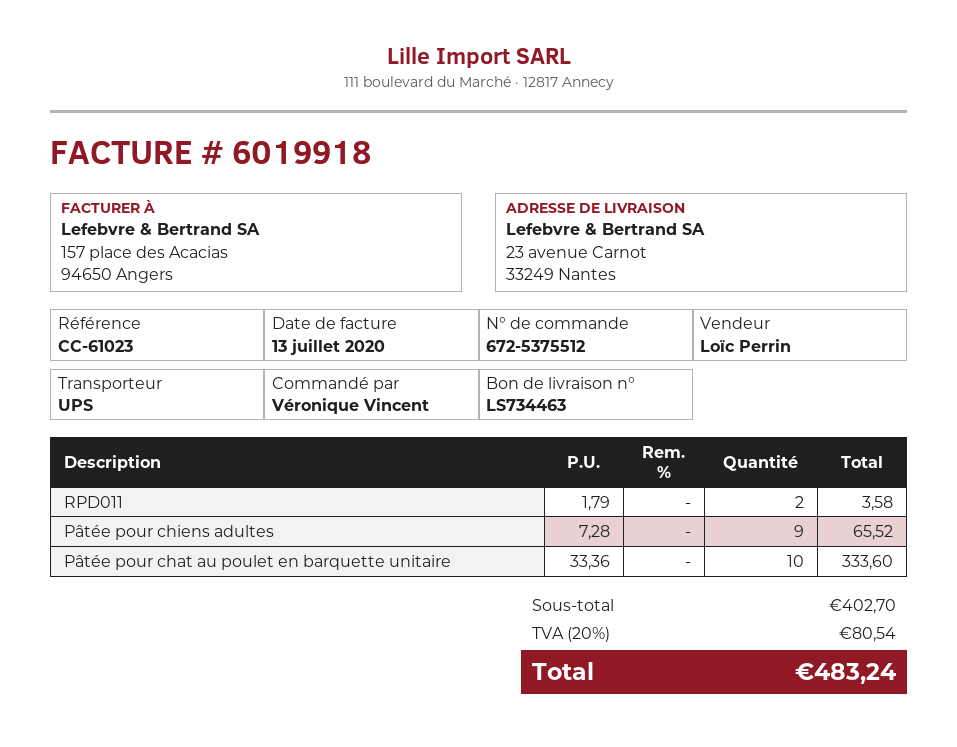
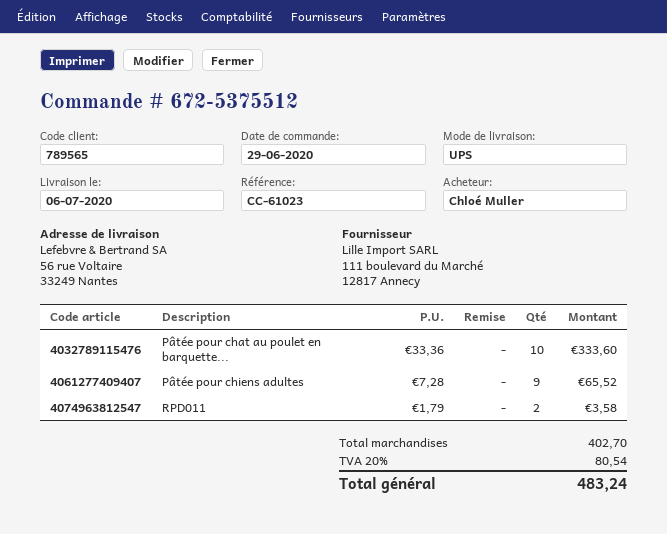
ordered by: Véronique Vincent -> Chloé Muller
ship to: 23 avenue Carnot, 33249 Nantes -> 56 rue Voltaire, 33249 Nantes

